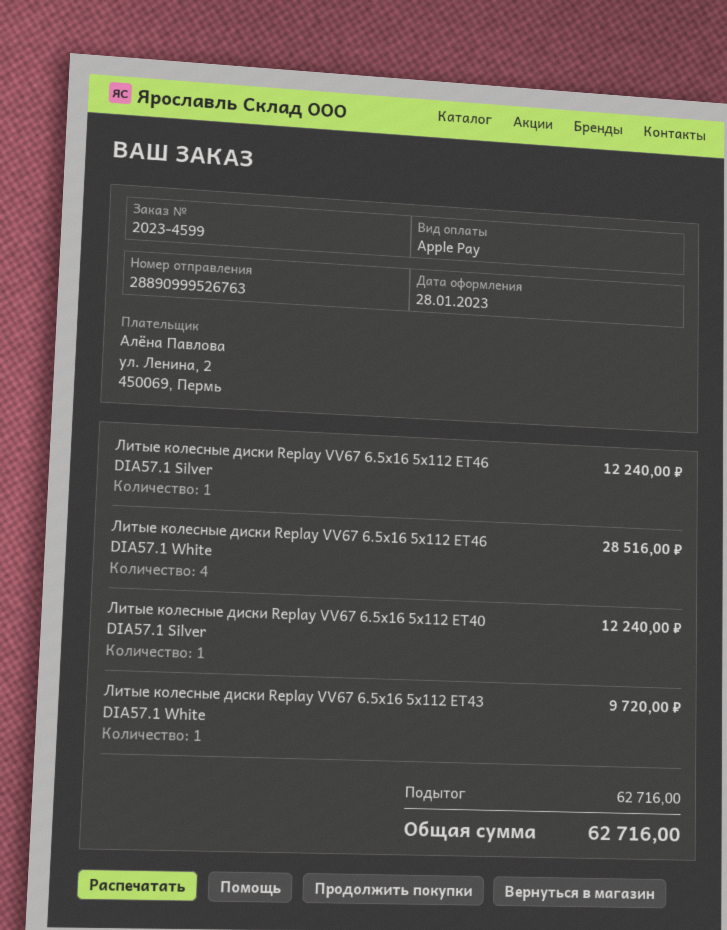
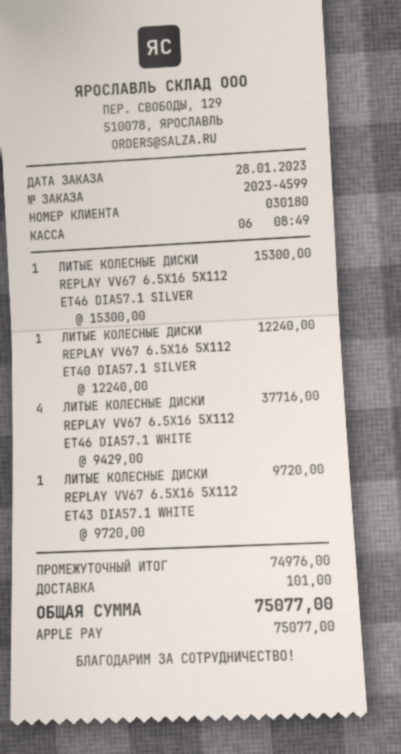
Литые колесные диски Replay VV67 6.5x16 5x112 ET46 DIA57.1 Silver: 1 for 12240.00 -> 1 for 15300.00
Литые колесные диски Replay VV67 6.5x16 5x112 ET46 DIA57.1 White: 4 for 28516.00 -> 4 for 37716.00
subtotal: 62716.00 -> 74976.00
shipping: none -> 101.00
total: 62716.00 -> 75077.00

